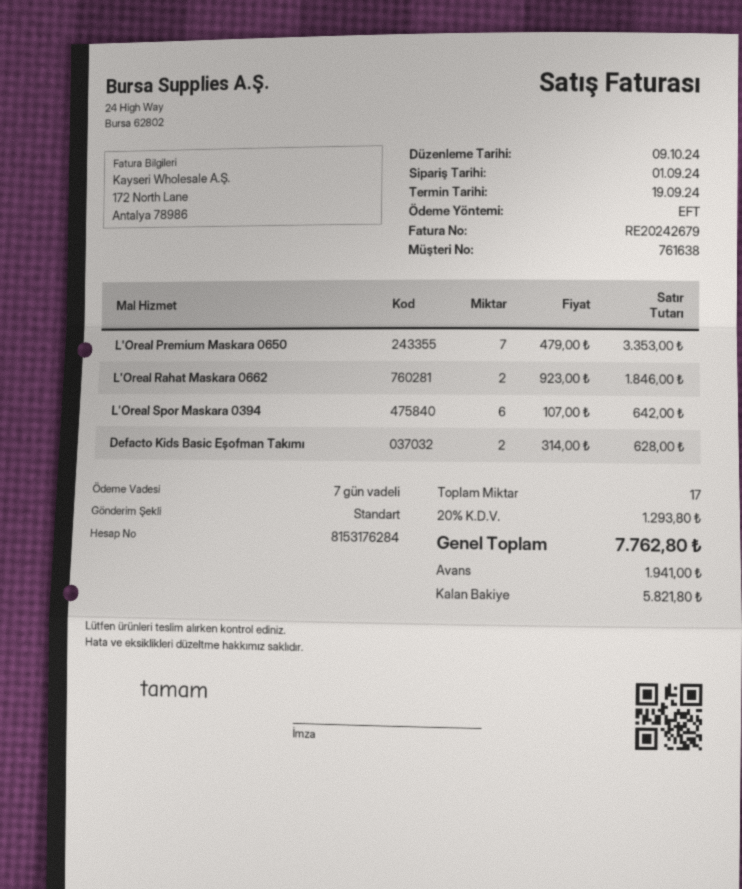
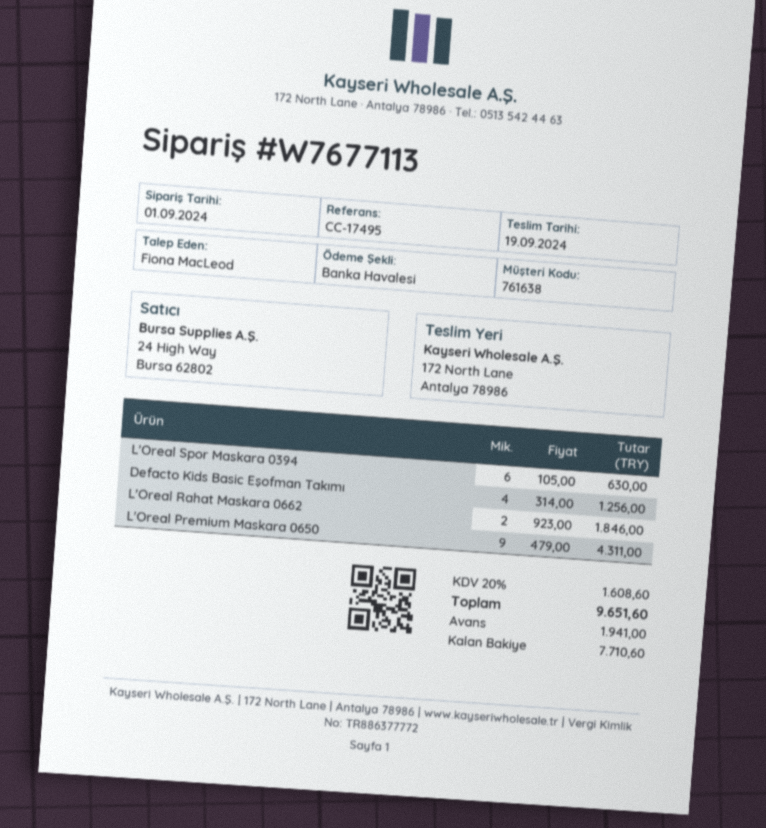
L'Oreal Premium Maskara 0650: 7 x 479.00 = 3353.00 -> 9 x 479.00 = 4311.00
L'Oreal Spor Maskara 0394: 6 x 107.00 = 642.00 -> 6 x 105.00 = 630.00
Defacto Kids Basic Eşofman Takımı: 2 x 314.00 = 628.00 -> 4 x 314.00 = 1256.00
tax: 20% = 1293.80 -> 20% = 1608.60
total: 7762.80 -> 9651.60
balance: 5821.80 -> 7710.60

